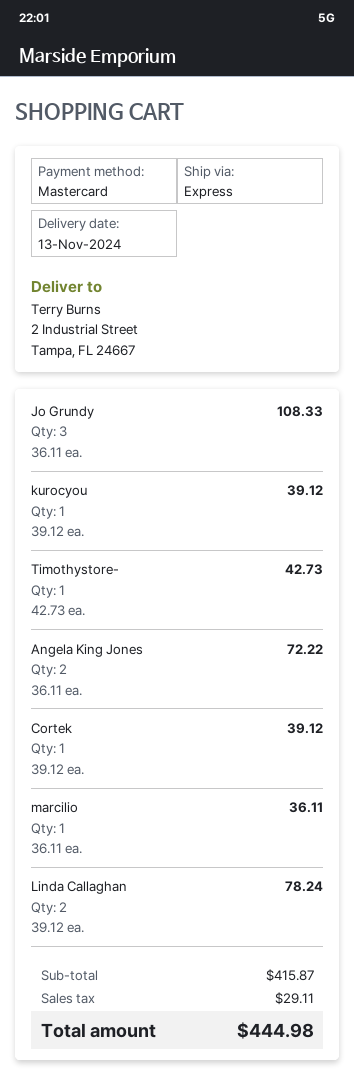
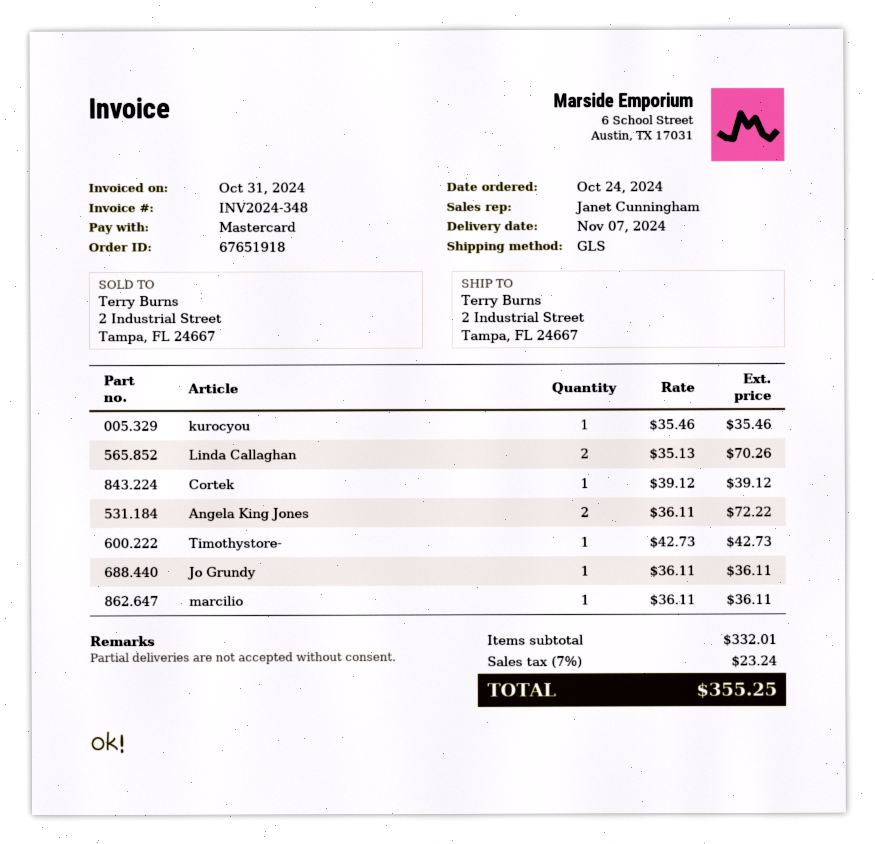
delivery date: 2024-11-13 -> 2024-11-07
shipping method: express -> GLS
Jo Grundy: 3 x 36.11 = 108.33 -> 1 x 36.11 = 36.11
kurocyou: 1 x 39.12 = 39.12 -> 1 x 35.46 = 35.46
Linda Callaghan: 2 x 39.12 = 78.24 -> 2 x 35.13 = 70.26
subtotal: 415.87 -> 332.01
tax: 29.11 -> 23.24
total: 444.98 -> 355.25

